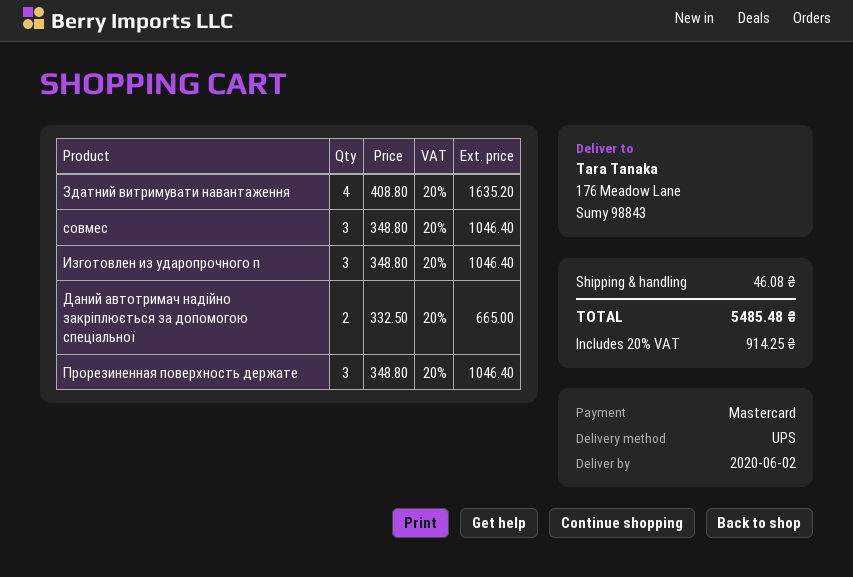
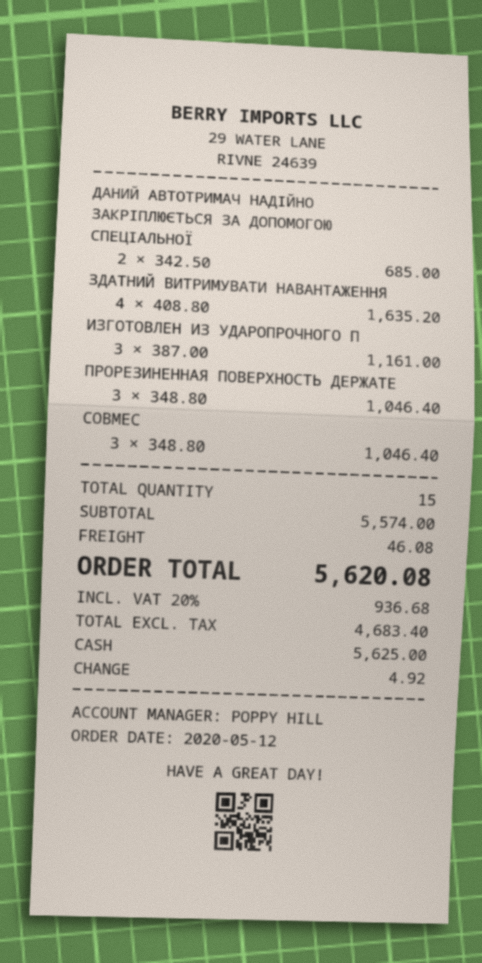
payment method: Mastercard -> cash
Изготовлен из ударопрочного п: 3 x 348.80 = 1046.40 -> 3 x 387.00 = 1161.00
Даний автотримач надійно закріплюється за допомогою спеціальної: 2 x 332.50 = 665.00 -> 2 x 342.50 = 685.00
tax: 20% = 914.25 -> 20% = 936.68
total: 5485.48 -> 5620.08

